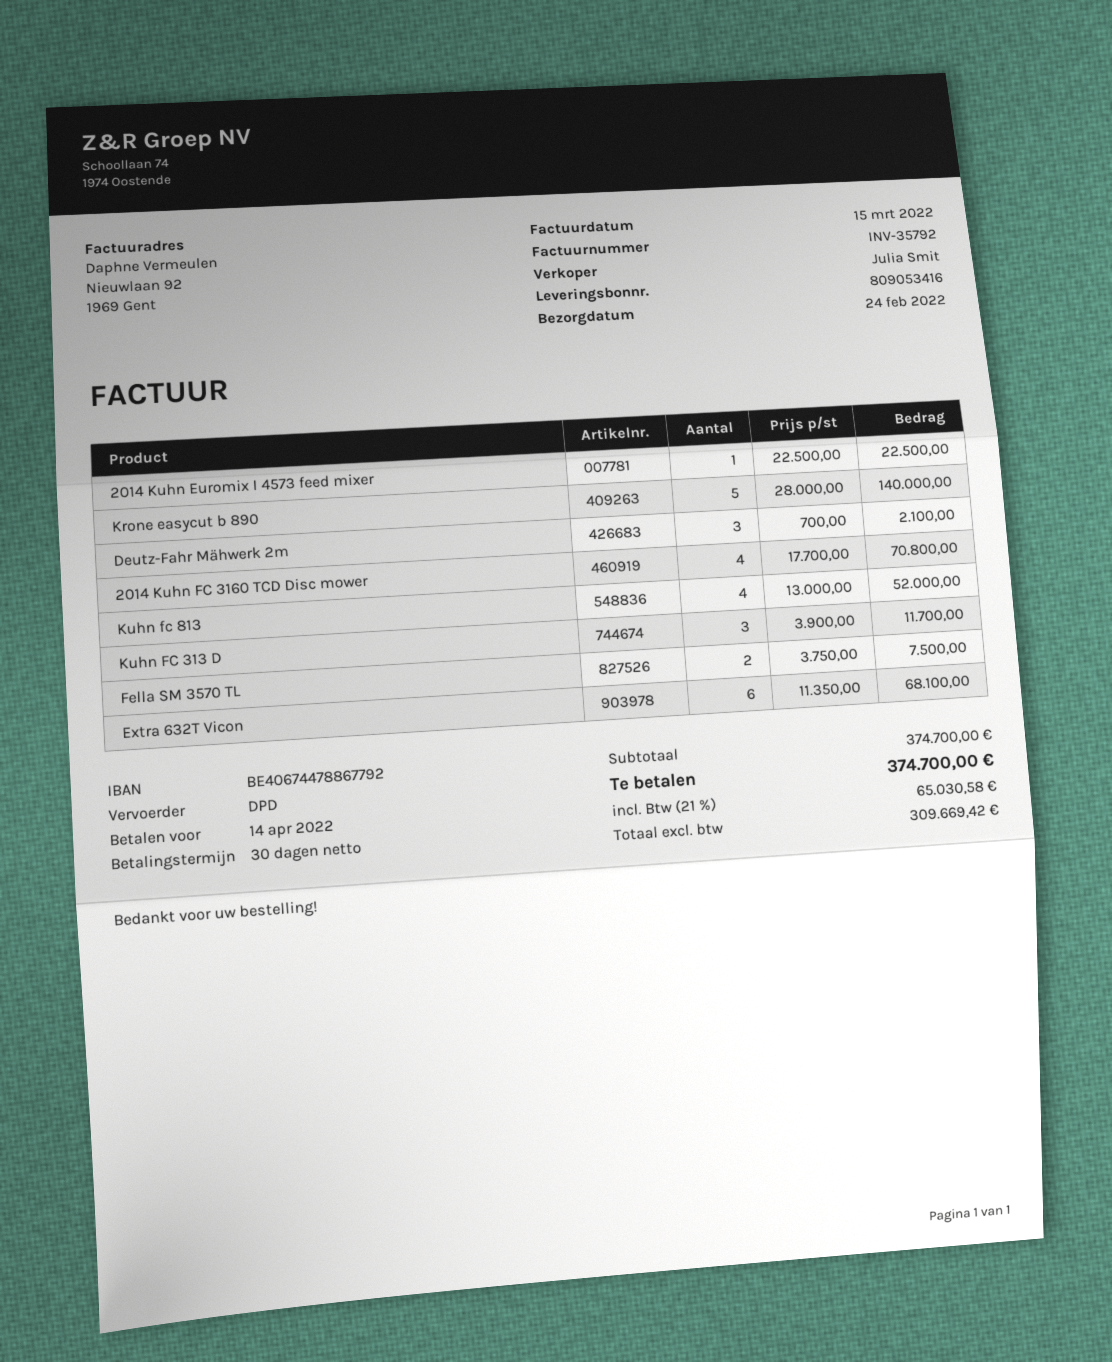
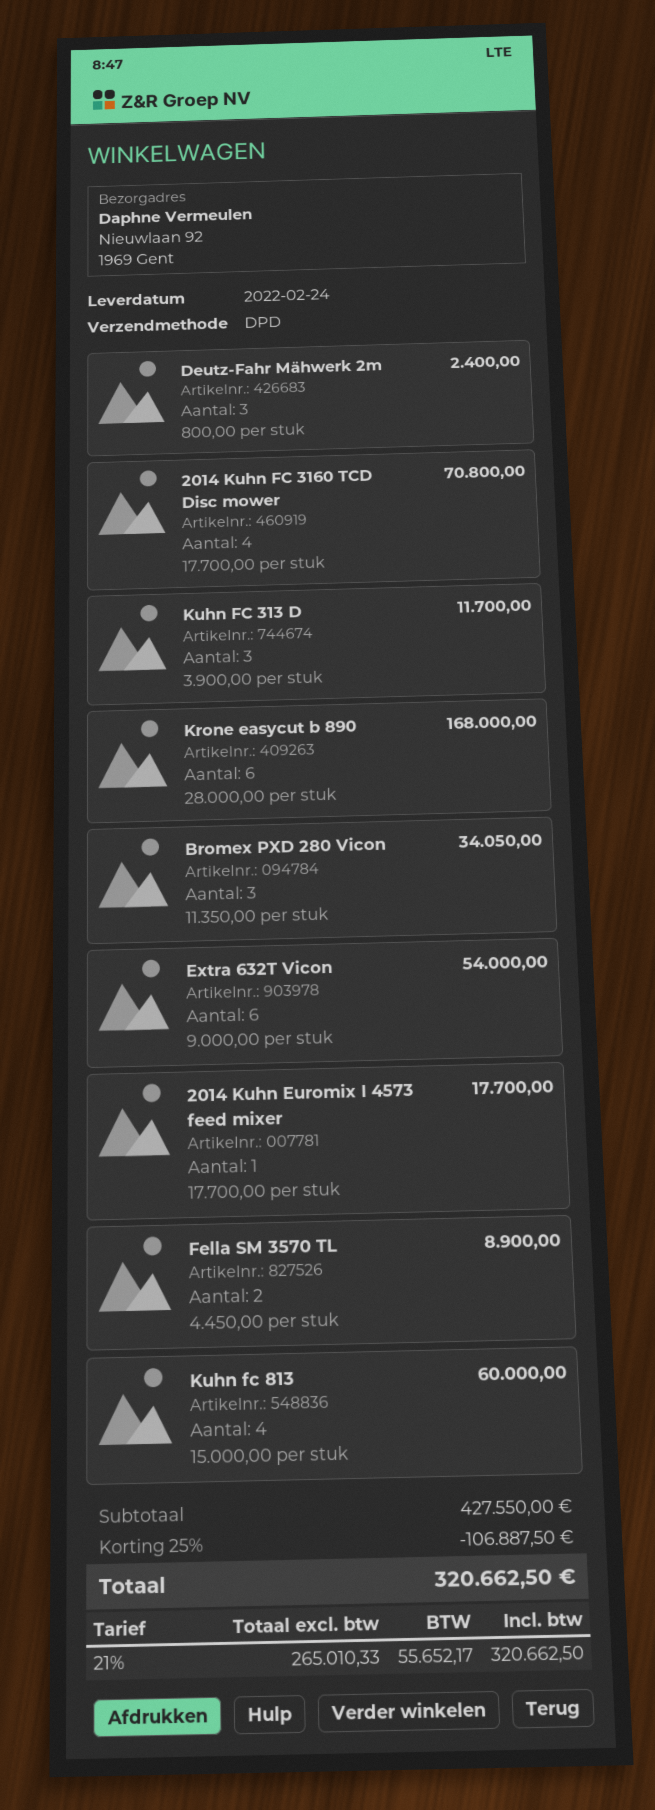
2014 Kuhn Euromix I 4573 feed mixer: 1 x 22500.00 = 22500.00 -> 1 x 17700.00 = 17700.00
Krone easycut b 890: 5 x 28000.00 = 140000.00 -> 6 x 28000.00 = 168000.00
Deutz-Fahr Mähwerk 2m: 3 x 700.00 = 2100.00 -> 3 x 800.00 = 2400.00
Kuhn fc 813: 4 x 13000.00 = 52000.00 -> 4 x 15000.00 = 60000.00
Fella SM 3570 TL: 2 x 3750.00 = 7500.00 -> 2 x 4450.00 = 8900.00
Extra 632T Vicon: 6 x 11350.00 = 68100.00 -> 6 x 9000.00 = 54000.00
Bromex PXD 280 Vicon: none -> 3 x 11350.00 = 34050.00
subtotal: 374700.00 -> 427550.00
discount: none -> 25% = 106887.50
net: 309669.42 -> 265010.33
tax: 21% = 65030.58 -> 21% = 55652.17
total: 374700.00 -> 320662.50

